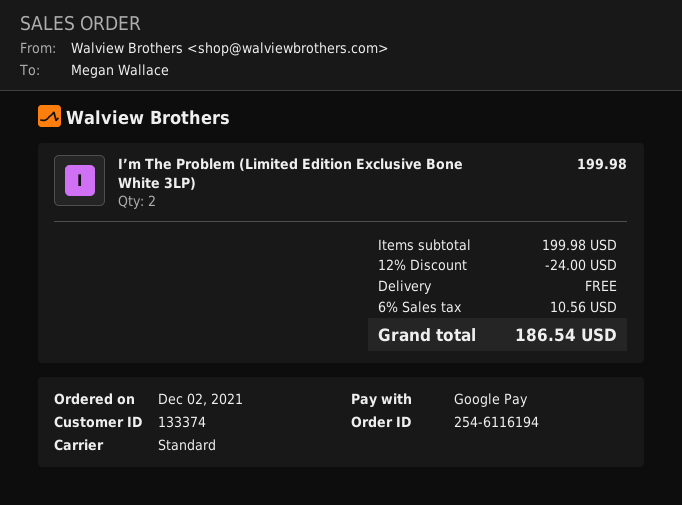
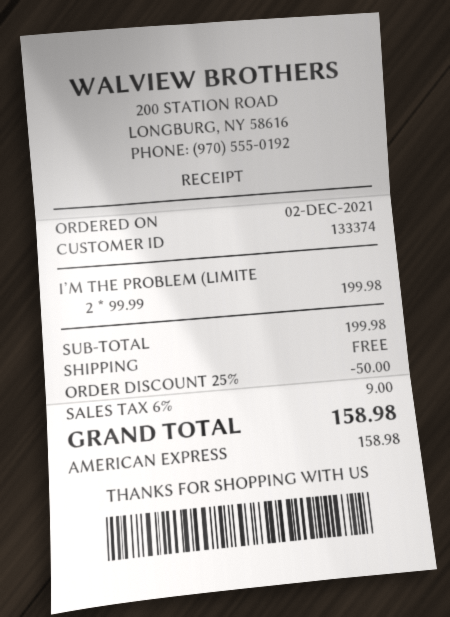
payment method: Google Pay -> American Express
discount: 12% = 24.00 -> 25% = 50.00
tax: 6% = 10.56 -> 6% = 9.00
total: 186.54 -> 158.98

